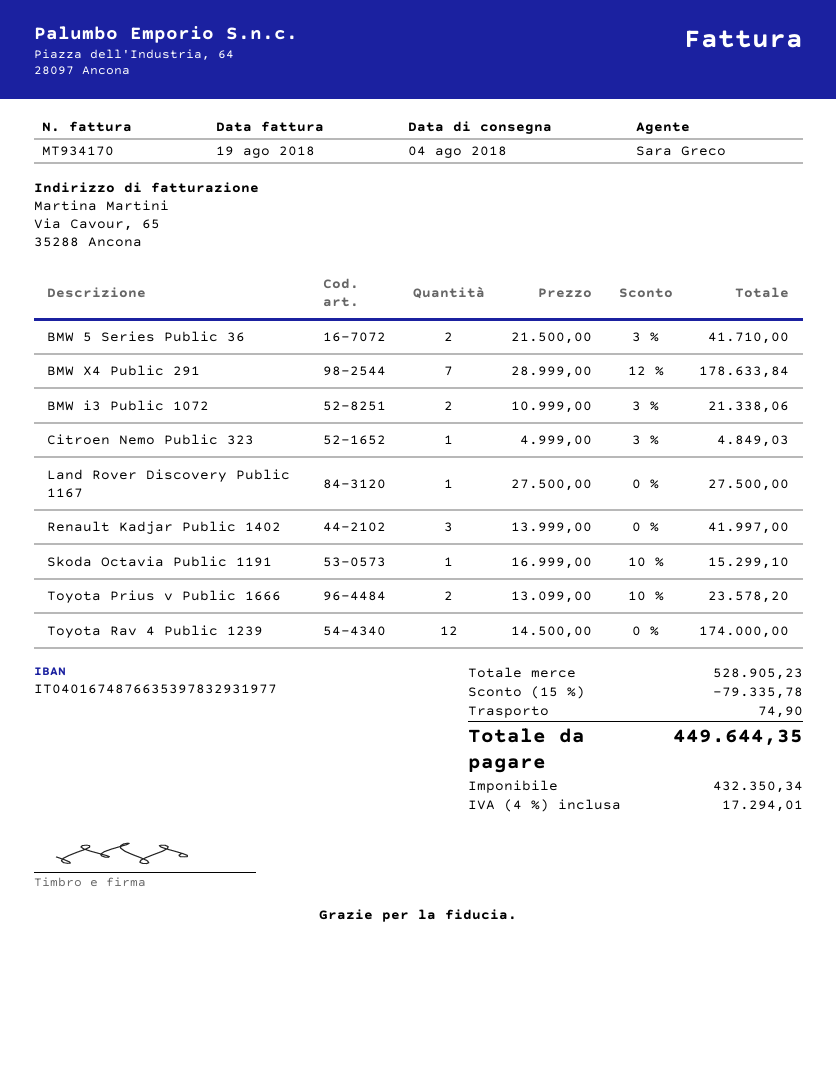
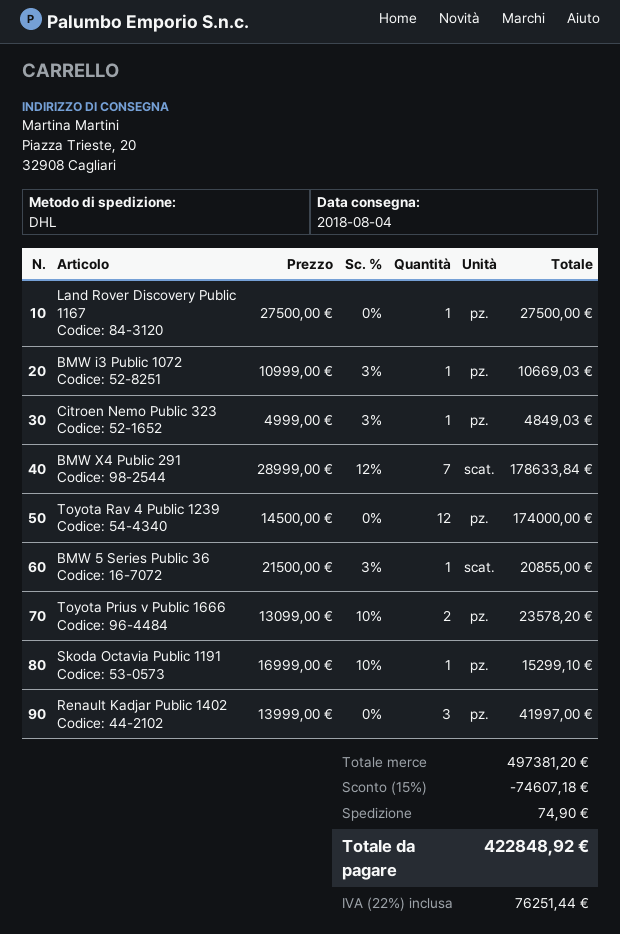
BMW 5 Series Public 36: 2 x 21500.00 - 3% = 41710.00 -> 1 x 21500.00 - 3% = 20855.00
BMW i3 Public 1072: 2 x 10999.00 - 3% = 21338.06 -> 1 x 10999.00 - 3% = 10669.03
subtotal: 528905.23 -> 497381.20
discount: 15% = 79335.78 -> 15% = 74607.18
tax: 4% = 17294.01 -> 22% = 76251.44
total: 449644.35 -> 422848.92

